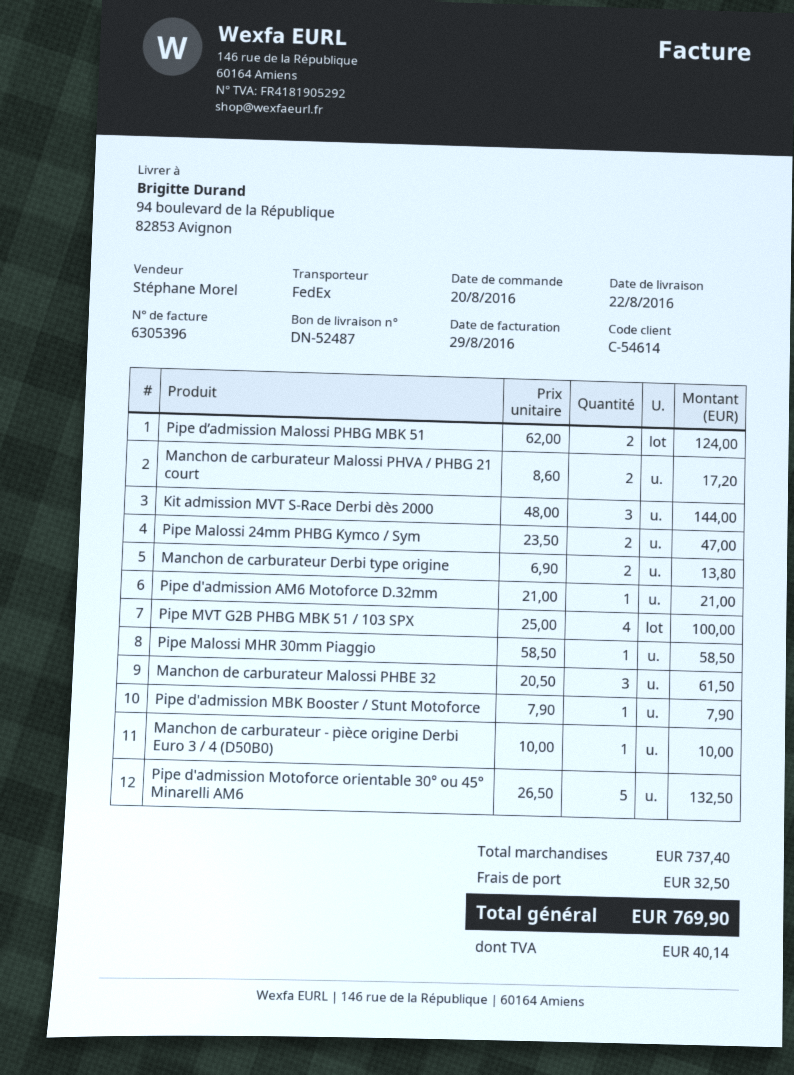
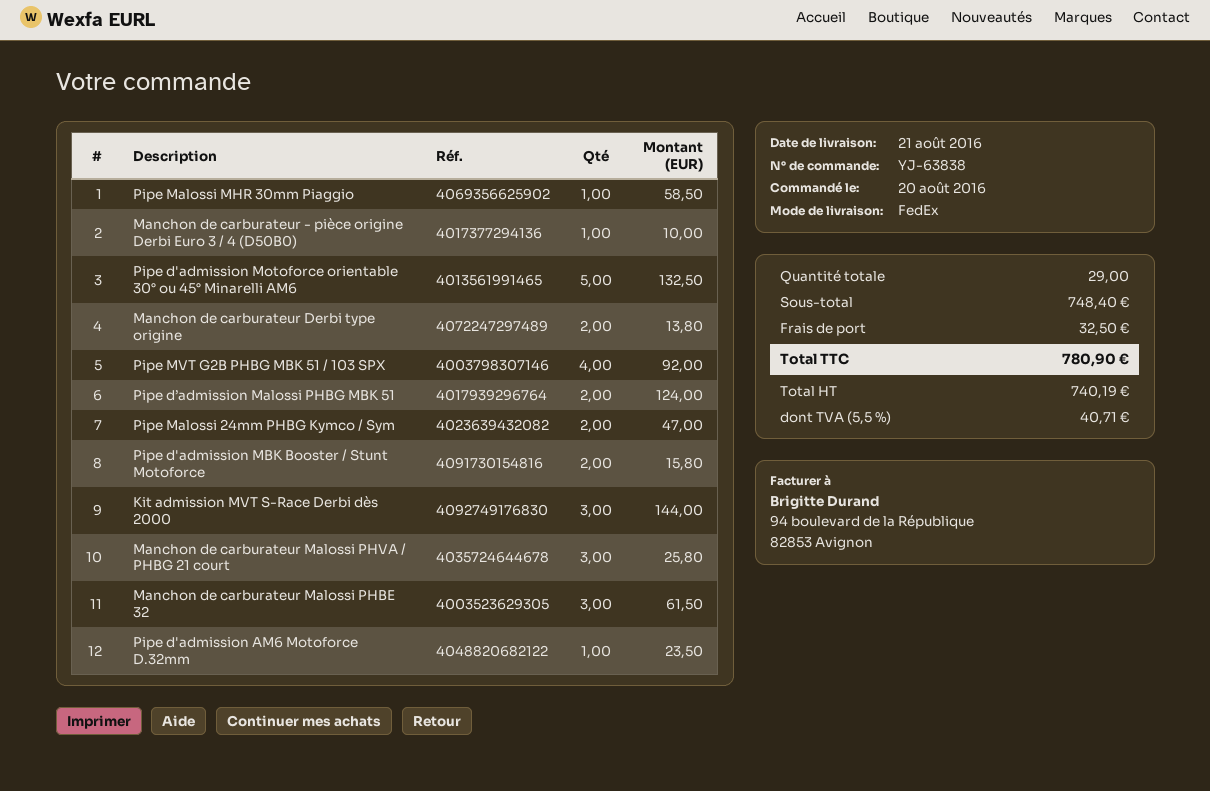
delivery date: 2016-08-22 -> 2016-08-21
Manchon de carburateur Malossi PHVA / PHBG 21 court: 2 for 17.20 -> 3 for 25.80
Pipe d'admission AM6 Motoforce D.32mm: 1 for 21.00 -> 1 for 23.50
Pipe MVT G2B PHBG MBK 51 / 103 SPX: 4 for 100.00 -> 4 for 92.00
Pipe d'admission MBK Booster / Stunt Motoforce: 1 for 7.90 -> 2 for 15.80
subtotal: 737.40 -> 748.40
tax: 40.14 -> 40.71
total: 769.90 -> 780.90

